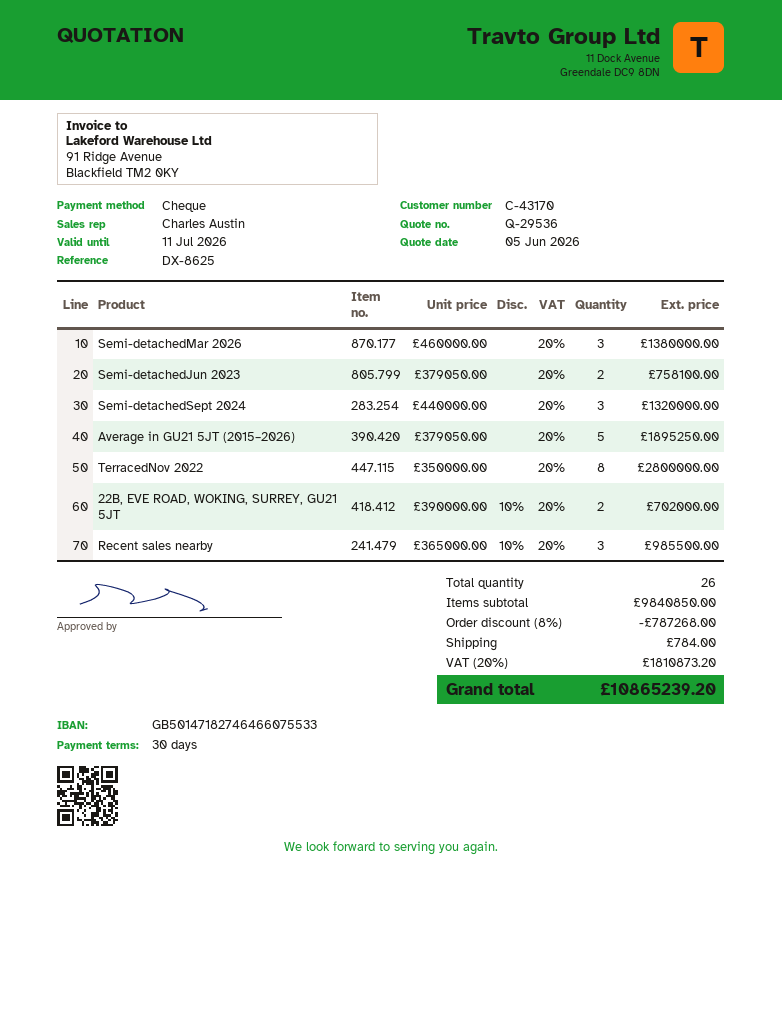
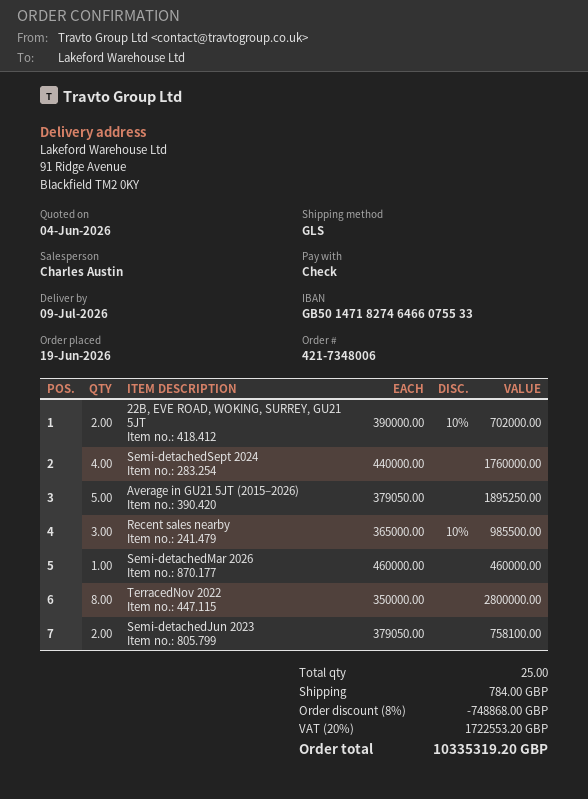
quote date: 2026-06-05 -> 2026-06-04
Semi-detachedMar 2026: 3 x 460000.00 = 1380000.00 -> 1 x 460000.00 = 460000.00
Semi-detachedSept 2024: 3 x 440000.00 = 1320000.00 -> 4 x 440000.00 = 1760000.00
total quantity: 26 -> 25
discount: 8% = 787268.00 -> 8% = 748868.00
tax: 20% = 1810873.20 -> 20% = 1722553.20
total: 10865239.20 -> 10335319.20

